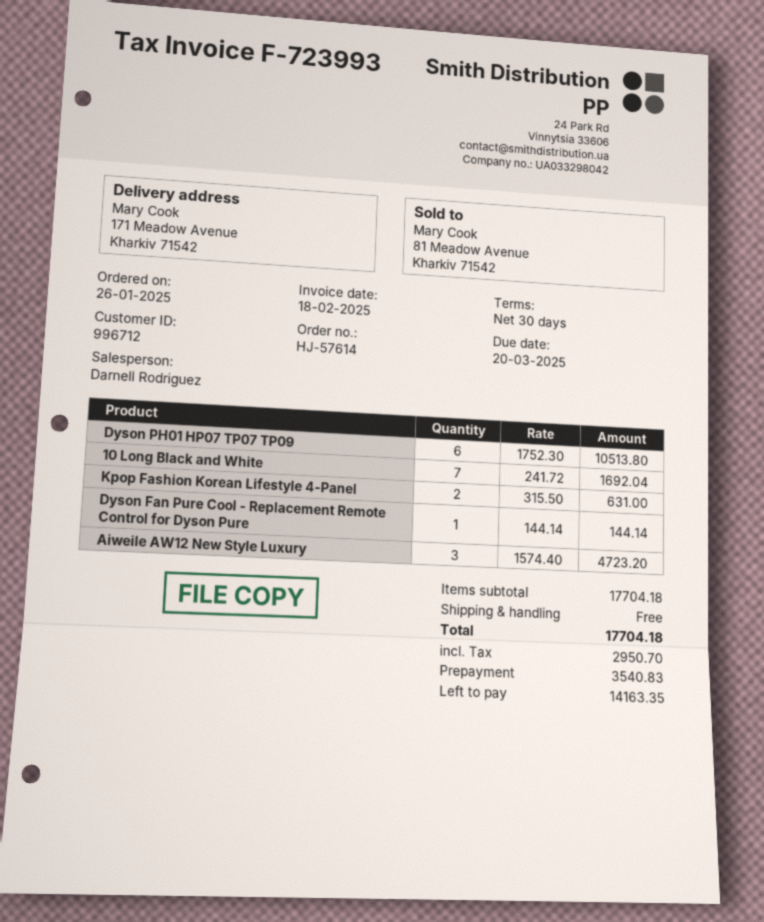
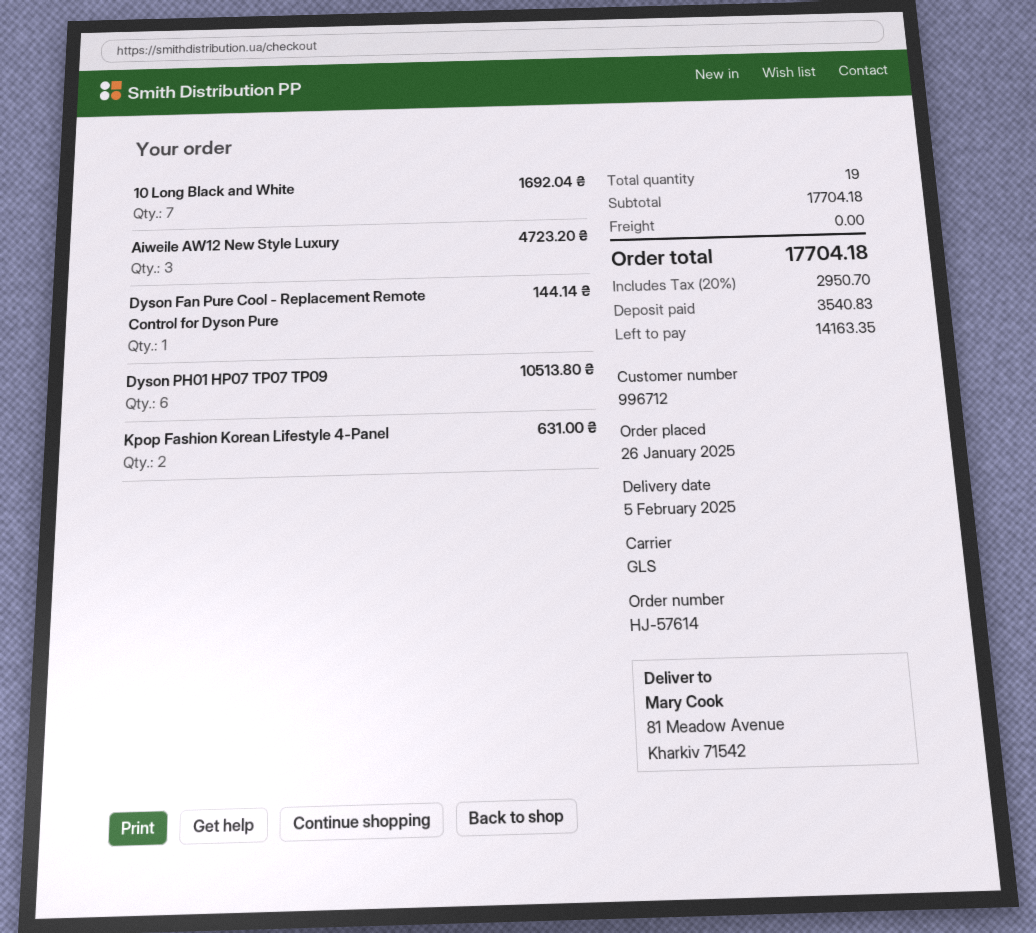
ship to: 171 Meadow Avenue, Kharkiv 71542 -> 81 Meadow Avenue, Kharkiv 71542

